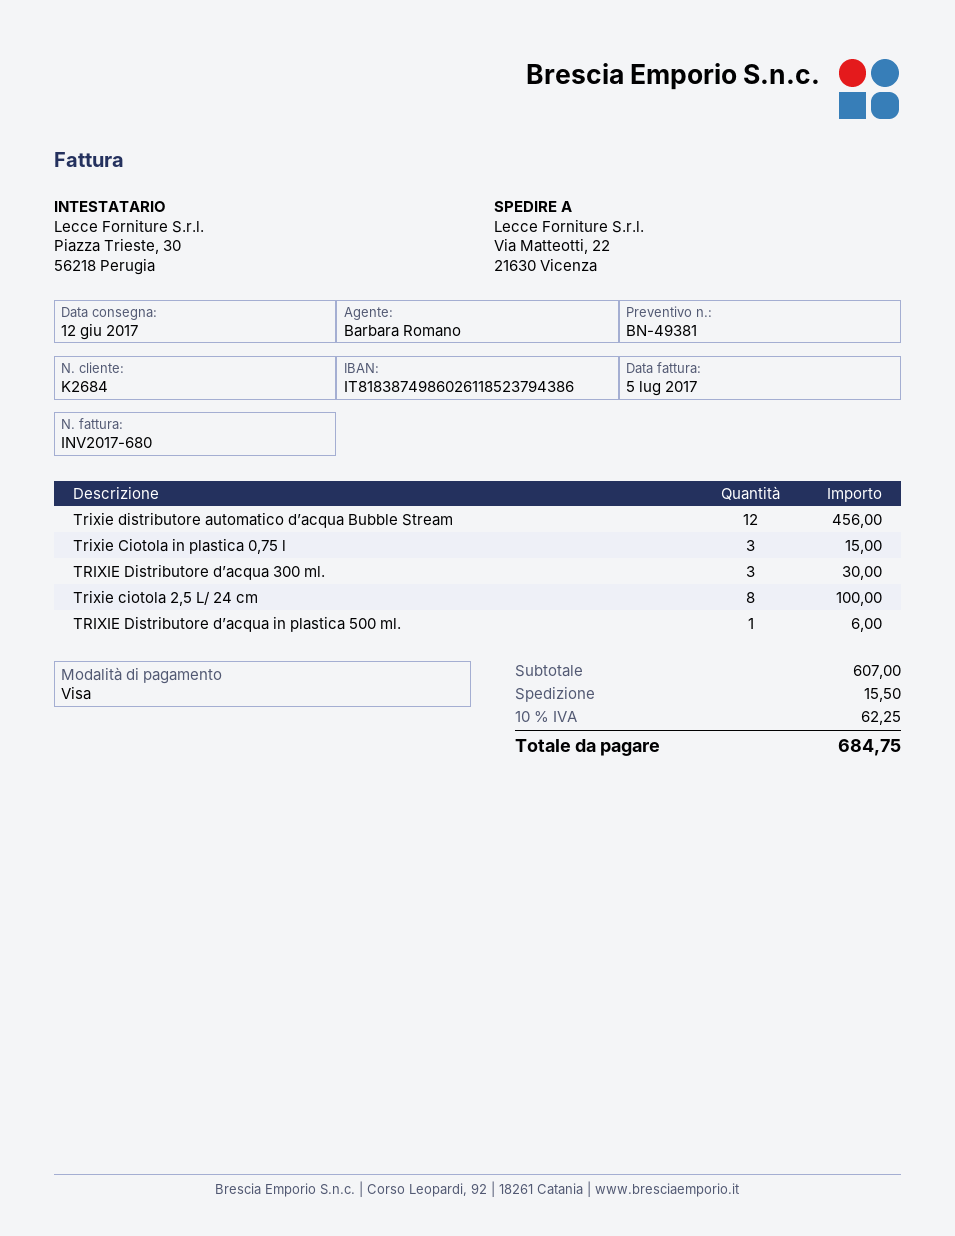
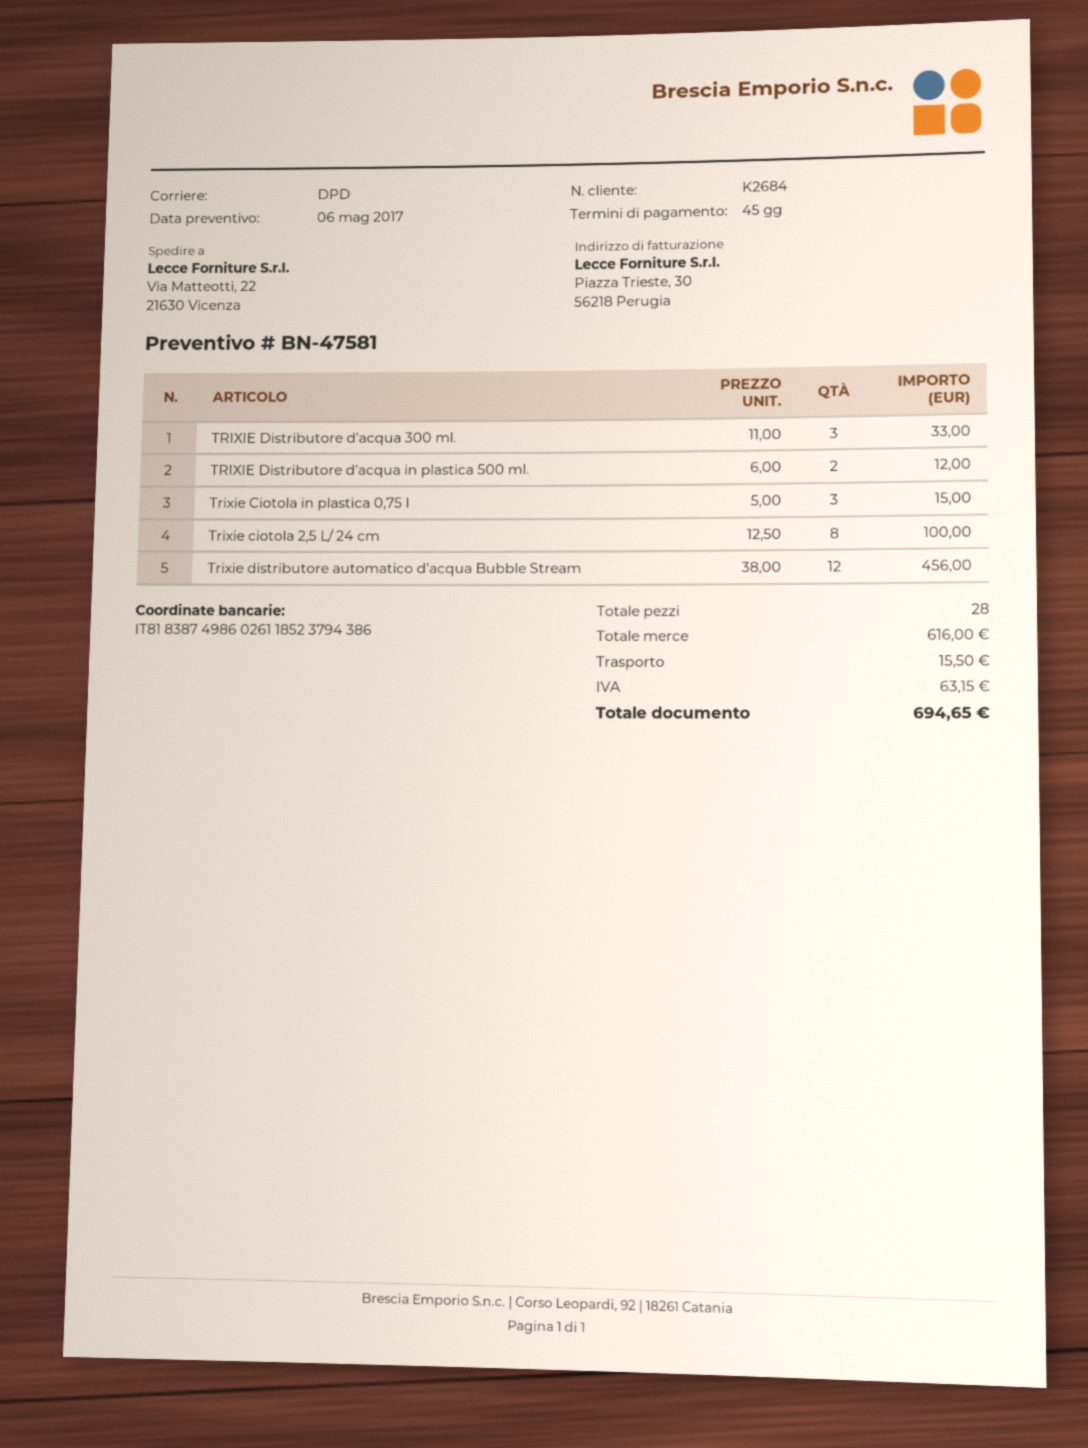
quote number: BN-49381 -> BN-47581
TRIXIE Distributore d’acqua 300 ml.: 3 for 30.00 -> 3 for 33.00
TRIXIE Distributore d’acqua in plastica 500 ml.: 1 for 6.00 -> 2 for 12.00
subtotal: 607.00 -> 616.00
tax: 62.25 -> 63.15
total: 684.75 -> 694.65

